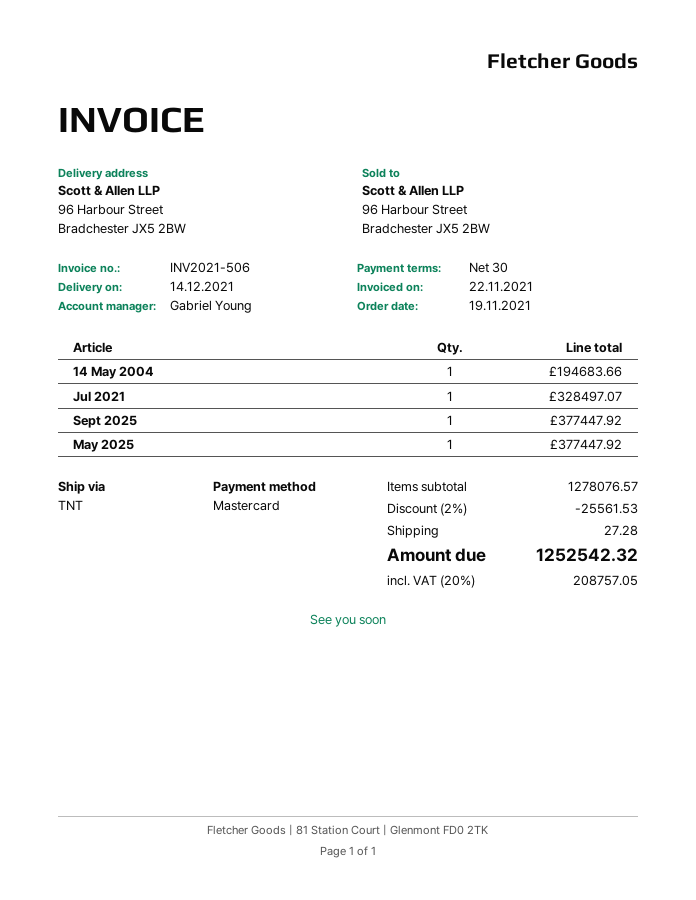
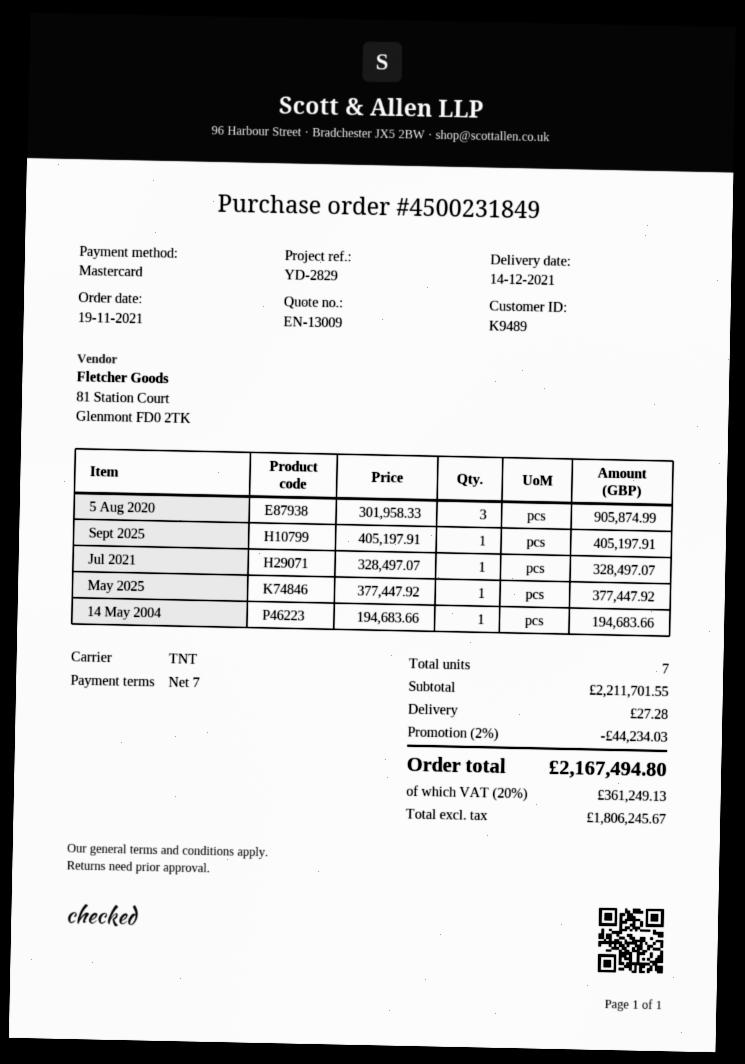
payment terms: 30 days -> 7 days
Sept 2025: 1 for 377447.92 -> 1 for 405197.91
5 Aug 2020: none -> 3 for 905874.99
subtotal: 1278076.57 -> 2211701.55
discount: 2% = 25561.53 -> 2% = 44234.03
tax: 20% = 208757.05 -> 20% = 361249.13
total: 1252542.32 -> 2167494.80

